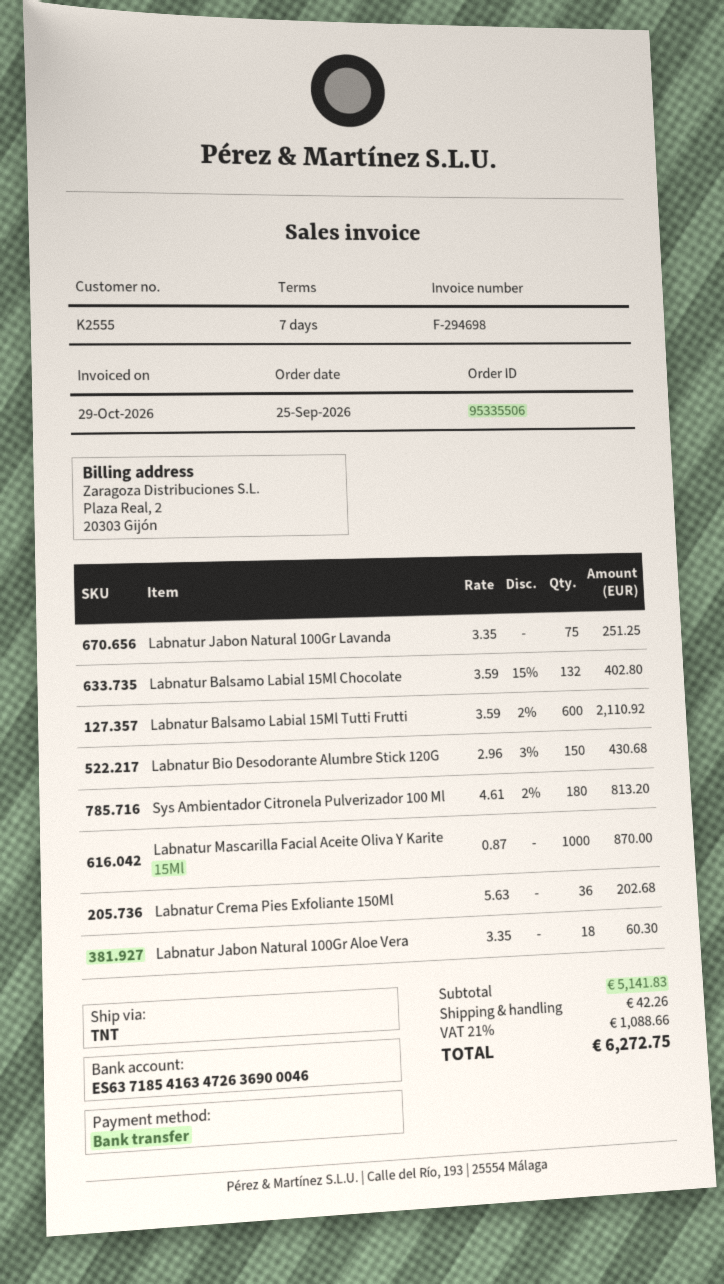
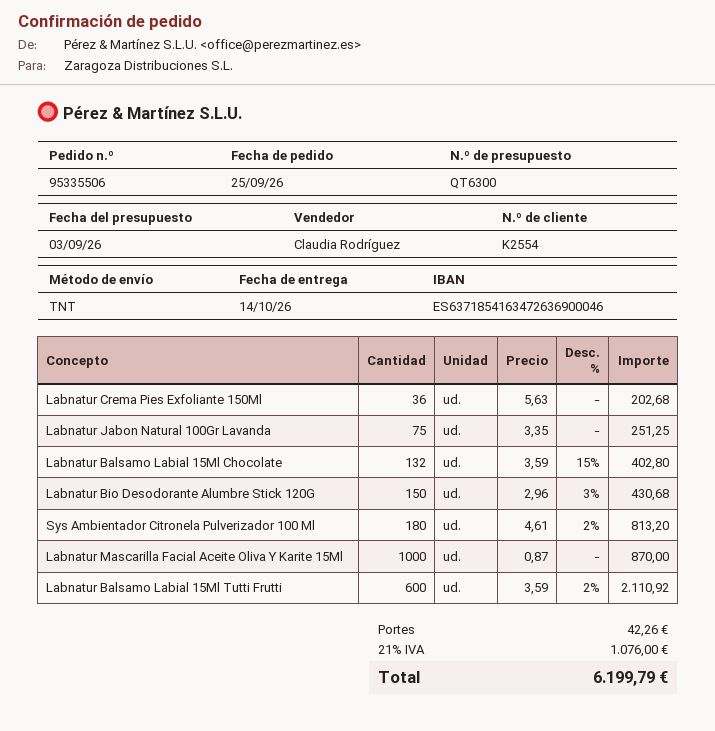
customer number: K2555 -> K2554
Labnatur Jabon Natural 100Gr Aloe Vera: 18 x 3.35 = 60.30 -> none
tax: 21% = 1088.66 -> 21% = 1076.00
total: 6272.75 -> 6199.79

